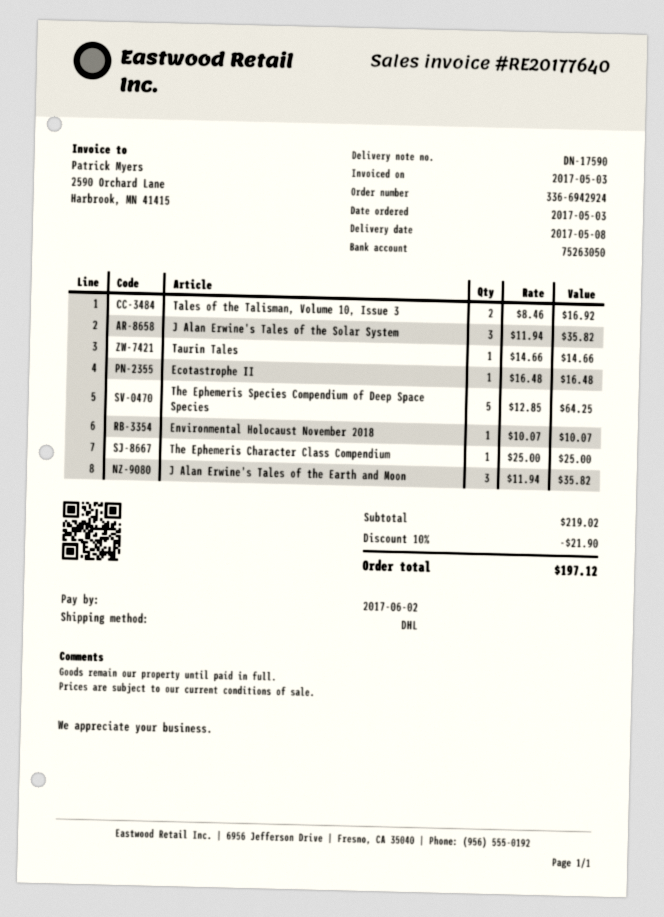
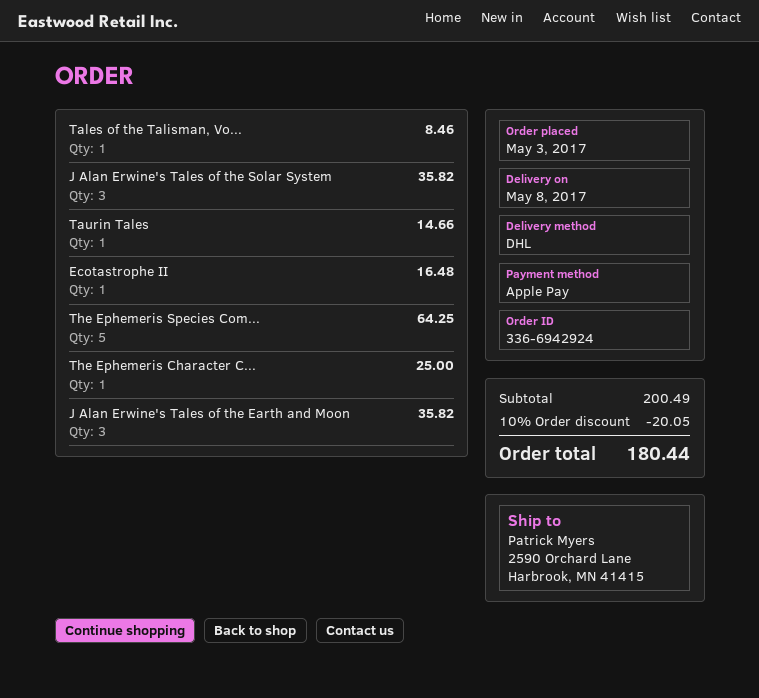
Tales of the Talisman, Volume 10, Issue 3: 2 for 16.92 -> 1 for 8.46
Environmental Holocaust November 2018: 1 for 10.07 -> none
subtotal: 219.02 -> 200.49
discount: 10% = 21.90 -> 10% = 20.05
total: 197.12 -> 180.44

